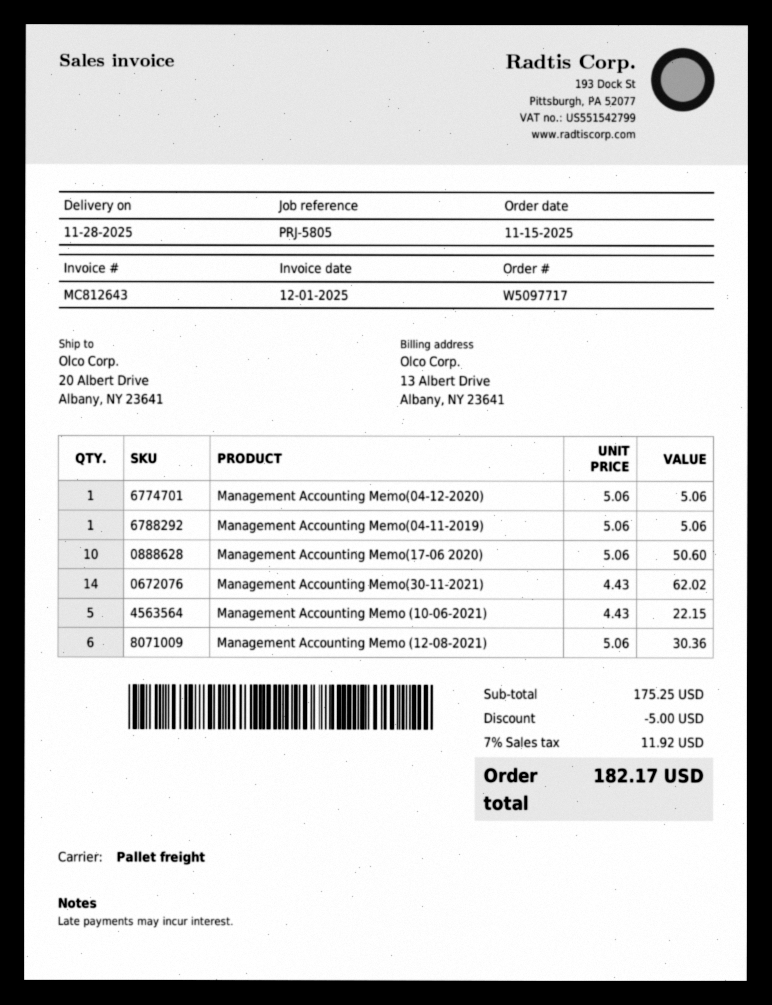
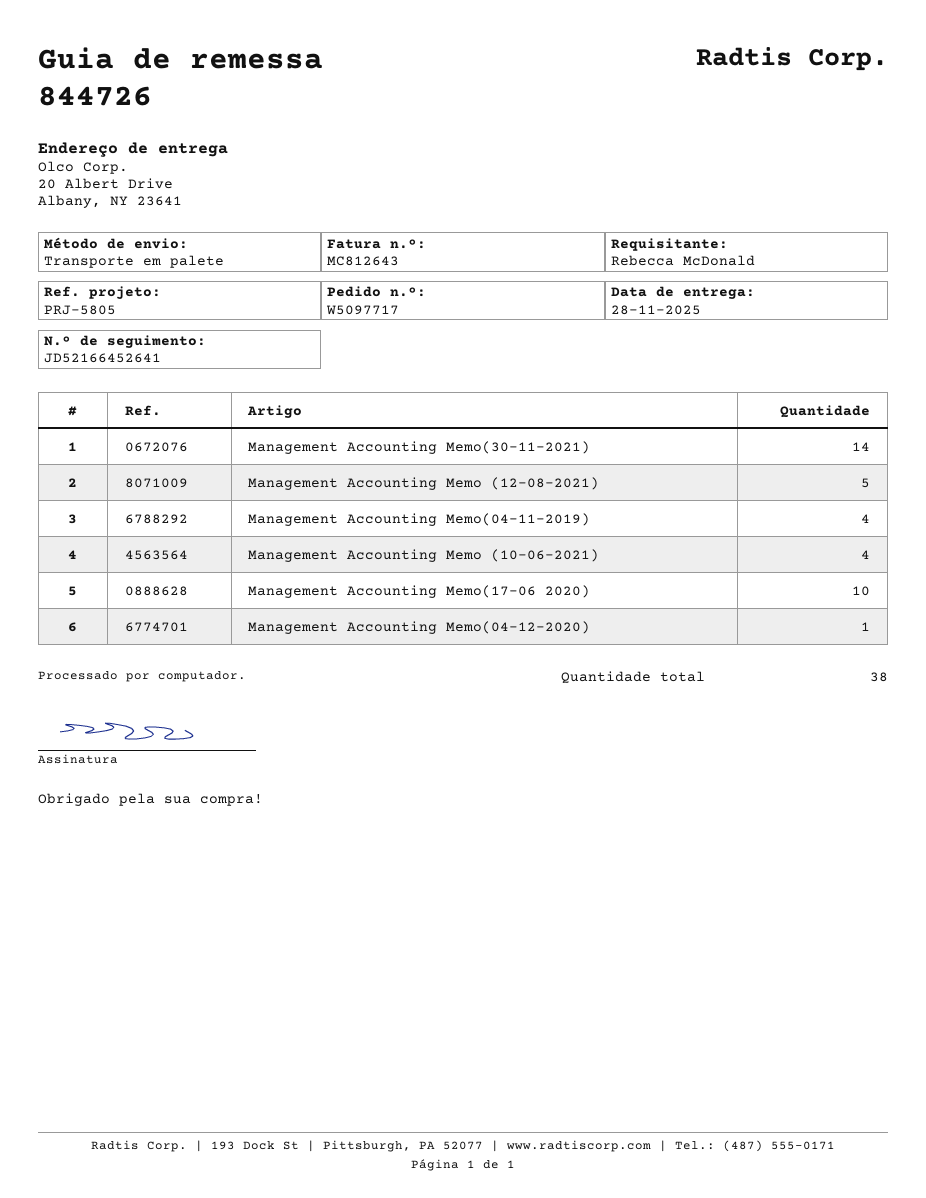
Management Accounting Memo(04-11-2019): 1 -> 4
Management Accounting Memo (10-06-2021): 5 -> 4
Management Accounting Memo (12-08-2021): 6 -> 5

